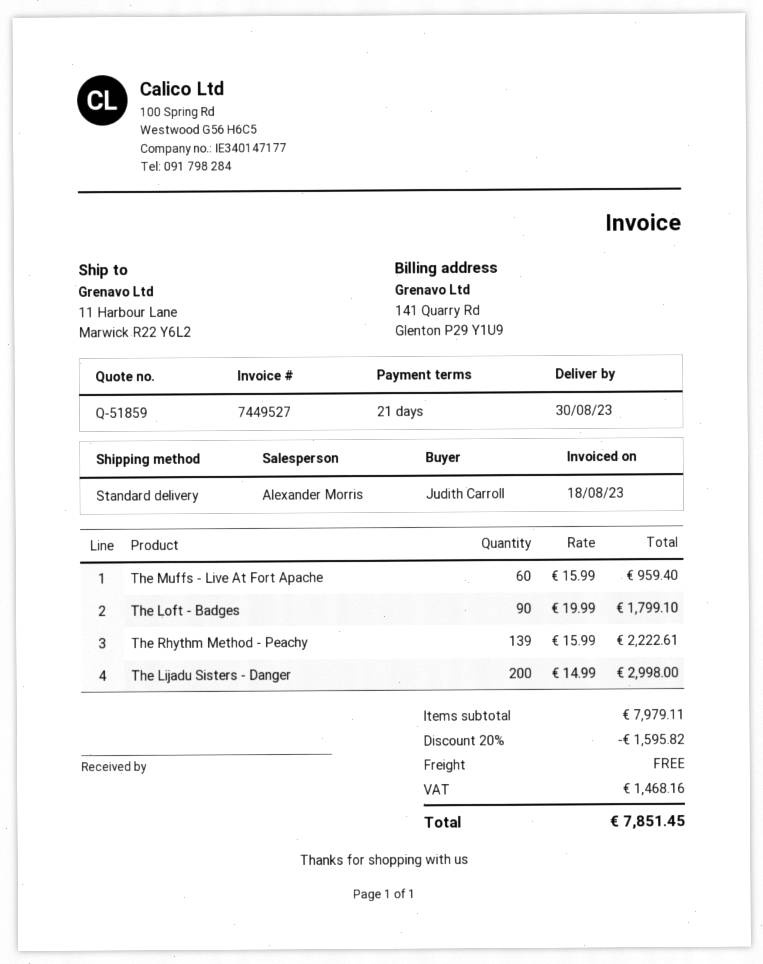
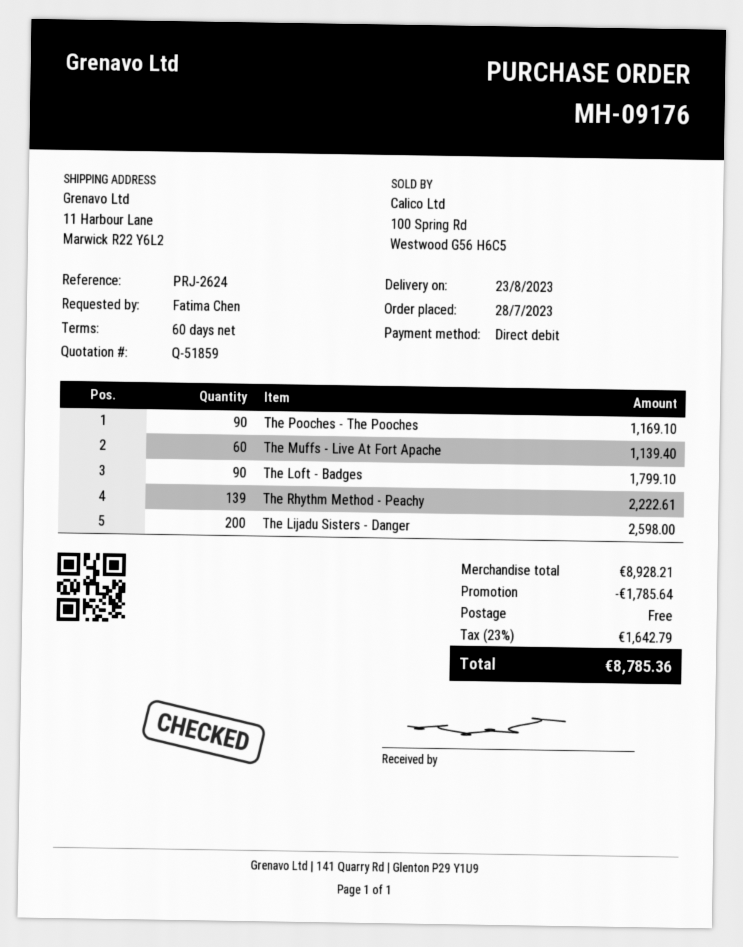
delivery date: 2023-08-30 -> 2023-08-23
payment terms: 21 days -> 60 days
ordered by: Judith Carroll -> Fatima Chen
The Muffs - Live At Fort Apache: 60 for 959.40 -> 60 for 1139.40
The Lijadu Sisters - Danger: 200 for 2998.00 -> 200 for 2598.00
The Pooches - The Pooches: none -> 90 for 1169.10
subtotal: 7979.11 -> 8928.21
discount: 1595.82 -> 1785.64
tax: 1468.16 -> 1642.79
total: 7851.45 -> 8785.36

